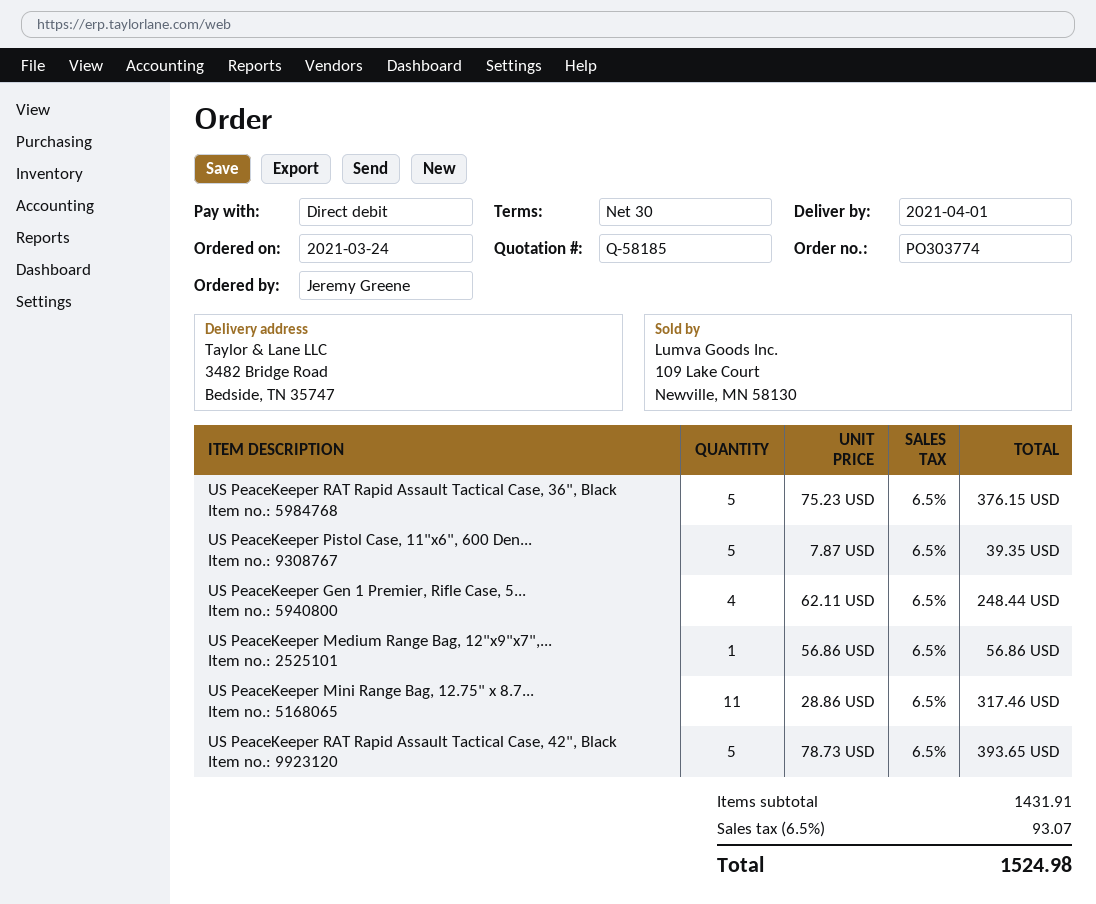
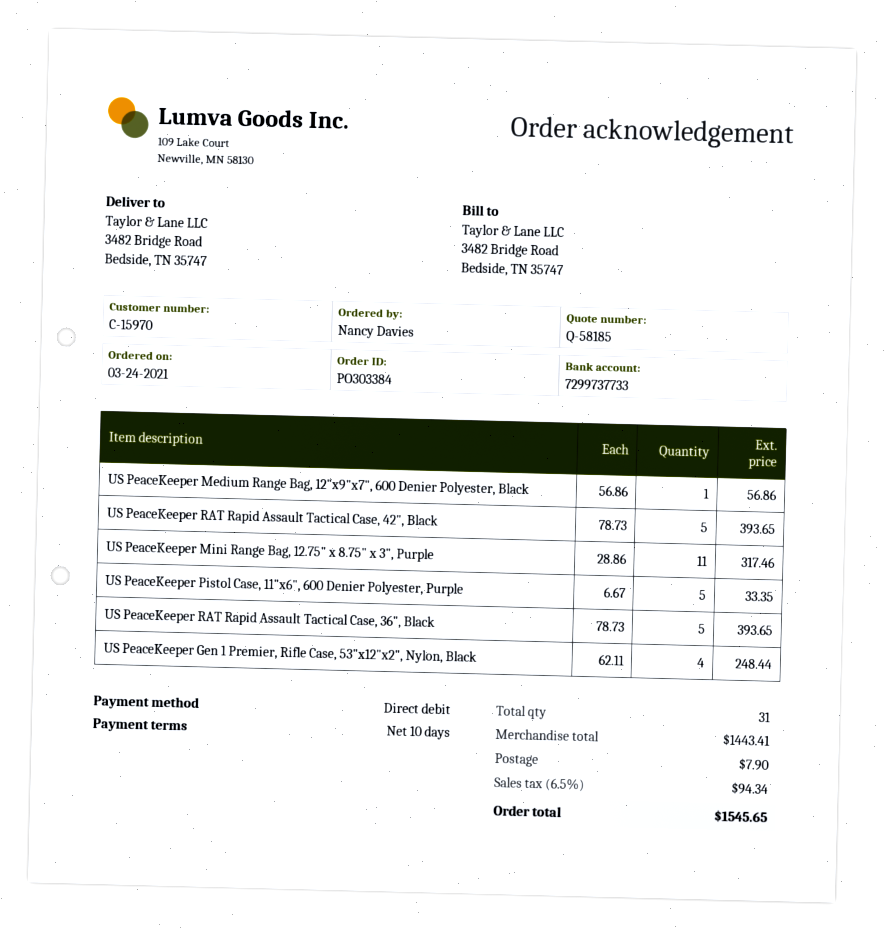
order number: PO303774 -> PO303384
payment terms: 30 days -> 10 days
ordered by: Jeremy Greene -> Nancy Davies
US PeaceKeeper RAT Rapid Assault Tactical Case, 36", Black: 5 x 75.23 = 376.15 -> 5 x 78.73 = 393.65
US PeaceKeeper Pistol Case, 11"x6", 600 Den...: 5 x 7.87 = 39.35 -> 5 x 6.67 = 33.35
subtotal: 1431.91 -> 1443.41
shipping: none -> 7.90
tax: 6.5% = 93.07 -> 6.5% = 94.34
total: 1524.98 -> 1545.65

